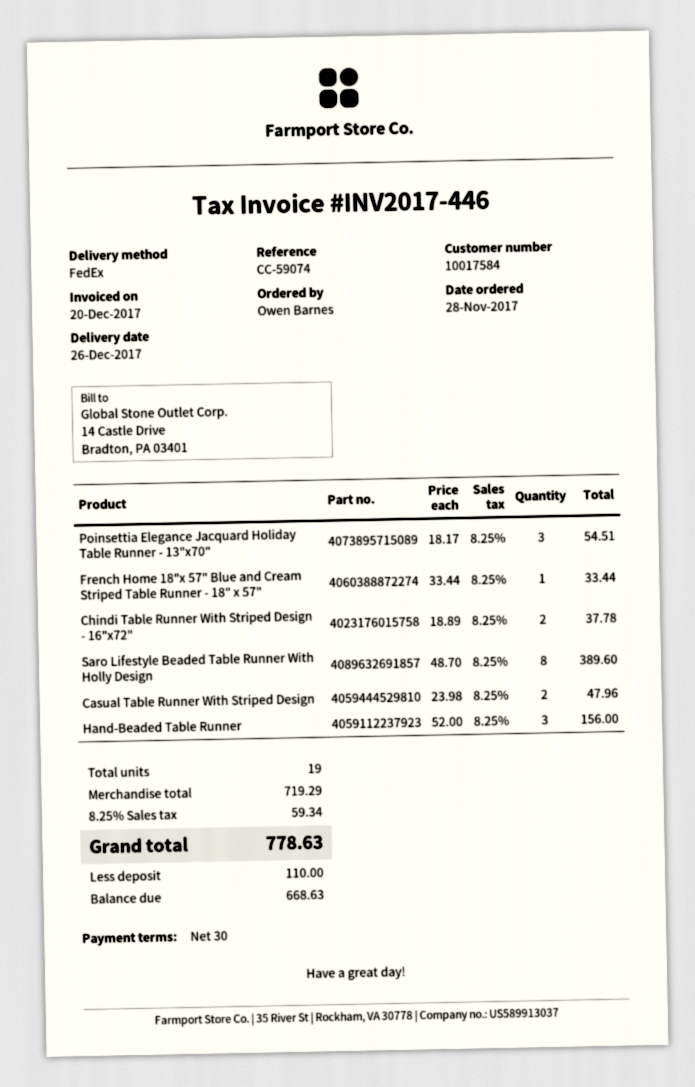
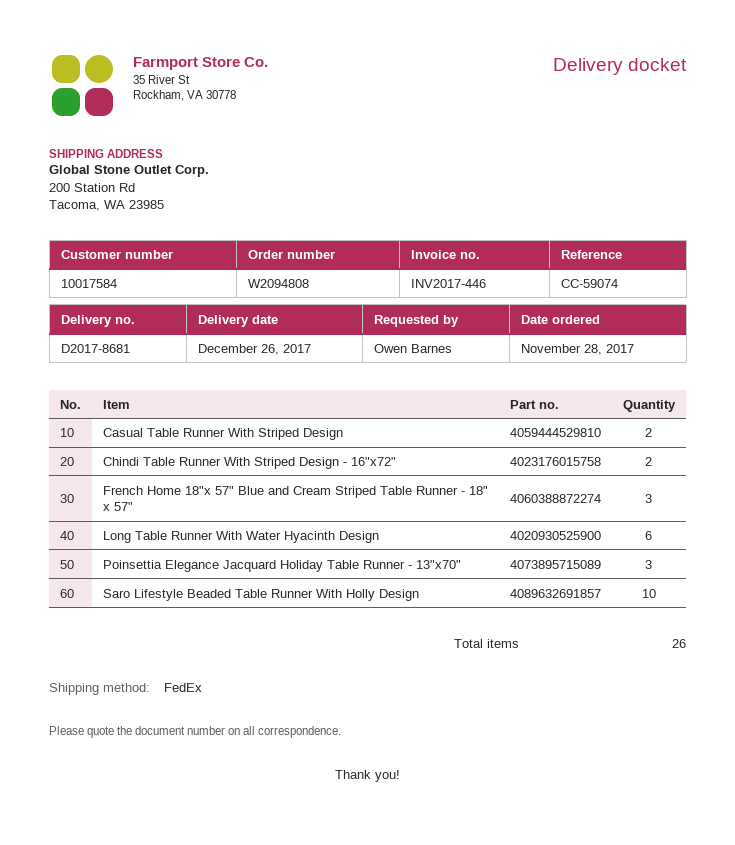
French Home 18"x 57" Blue and Cream Striped Table Runner - 18" x 57": 1 -> 3
Saro Lifestyle Beaded Table Runner With Holly Design: 8 -> 10
Hand-Beaded Table Runner: 3 -> none
Long Table Runner With Water Hyacinth Design: none -> 6
total quantity: 19 -> 26

